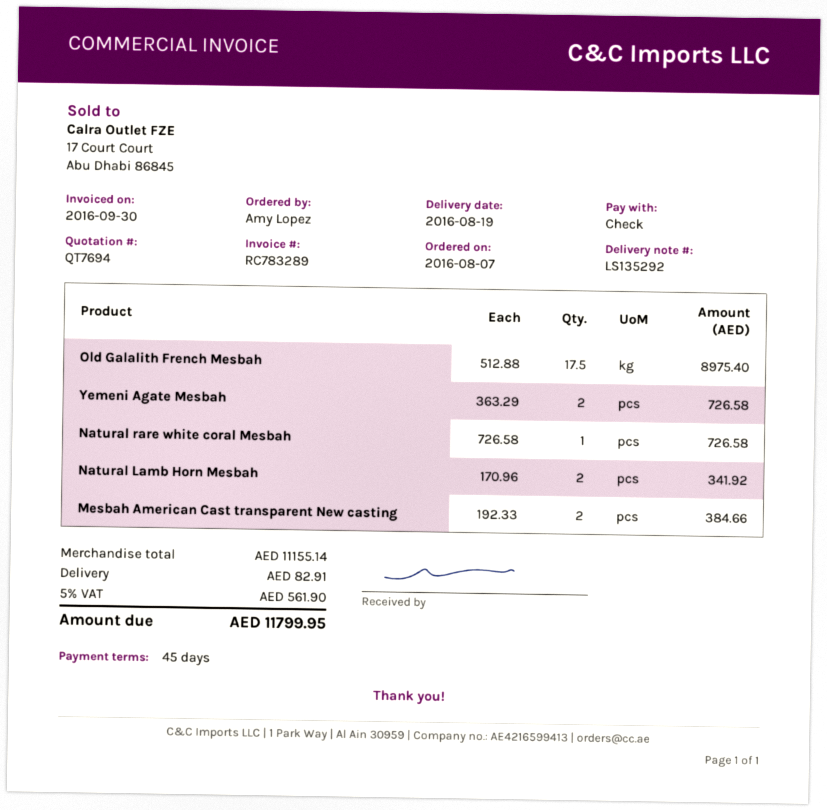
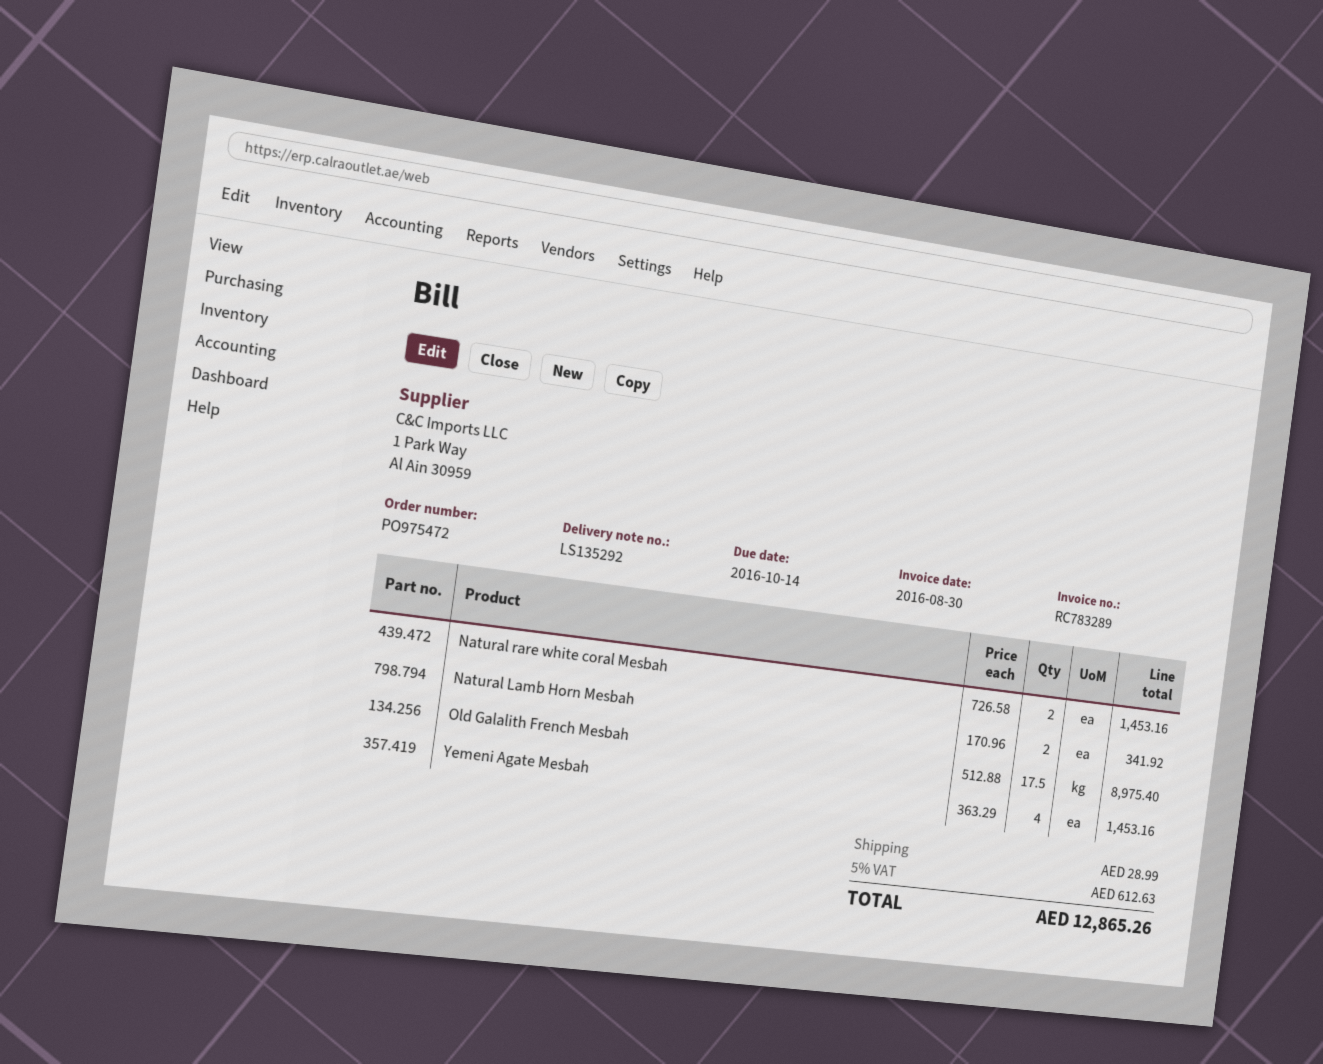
invoice date: 2016-09-30 -> 2016-08-30
Yemeni Agate Mesbah: 2 x 363.29 = 726.58 -> 4 x 363.29 = 1453.16
Natural rare white coral Mesbah: 1 x 726.58 = 726.58 -> 2 x 726.58 = 1453.16
Mesbah American Cast transparent New casting: 2 x 192.33 = 384.66 -> none
shipping: 82.91 -> 28.99
tax: 5% = 561.90 -> 5% = 612.63
total: 11799.95 -> 12865.26

